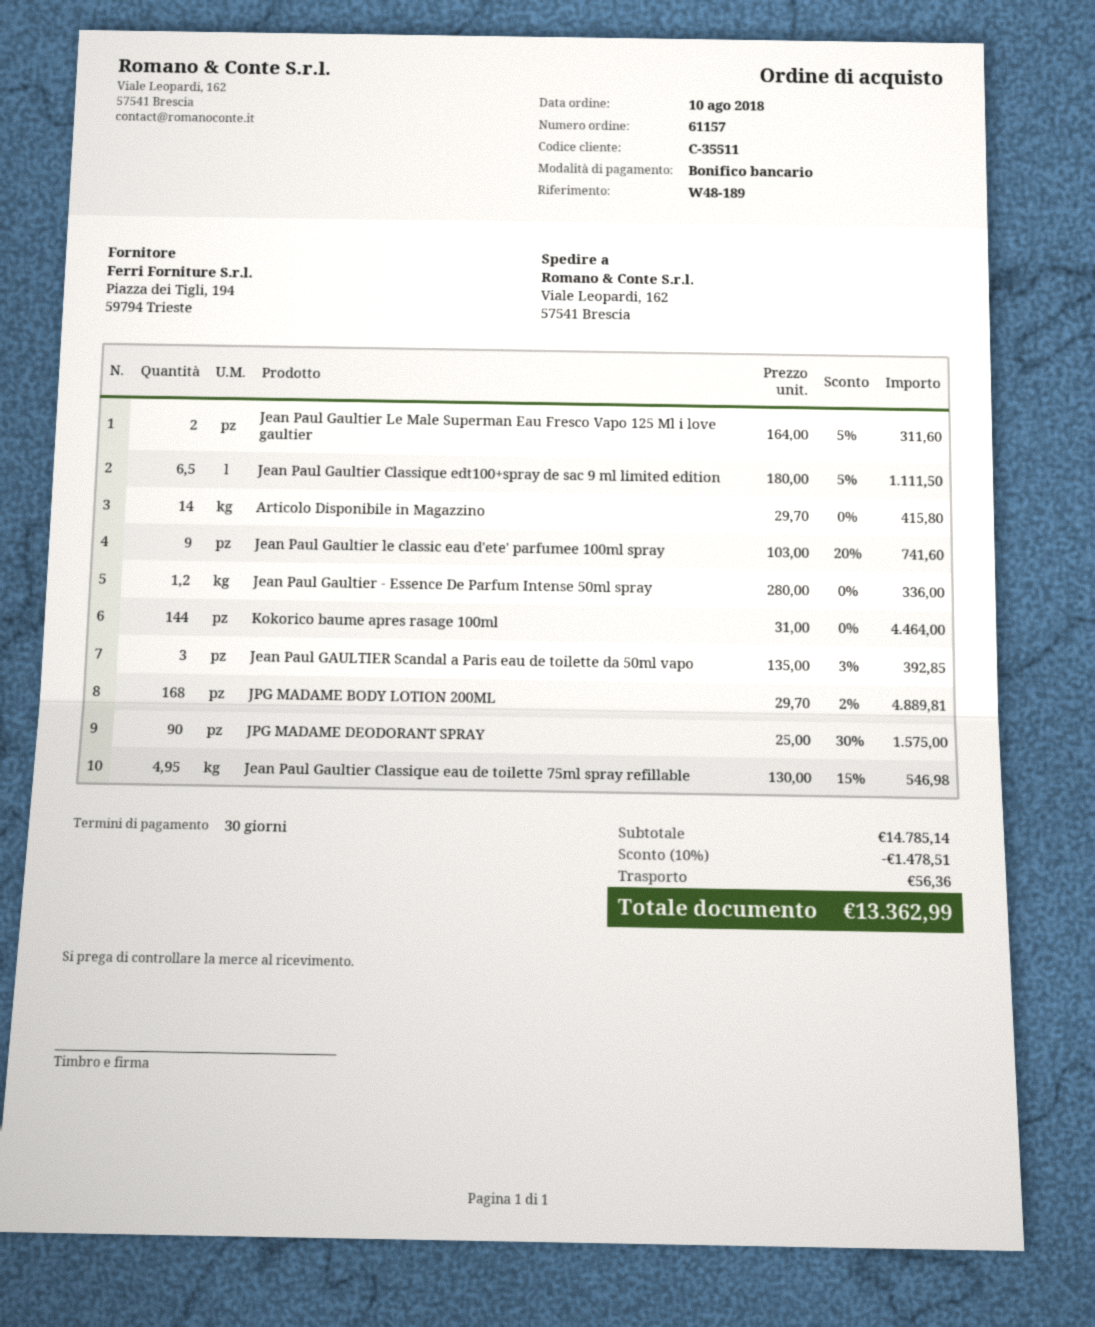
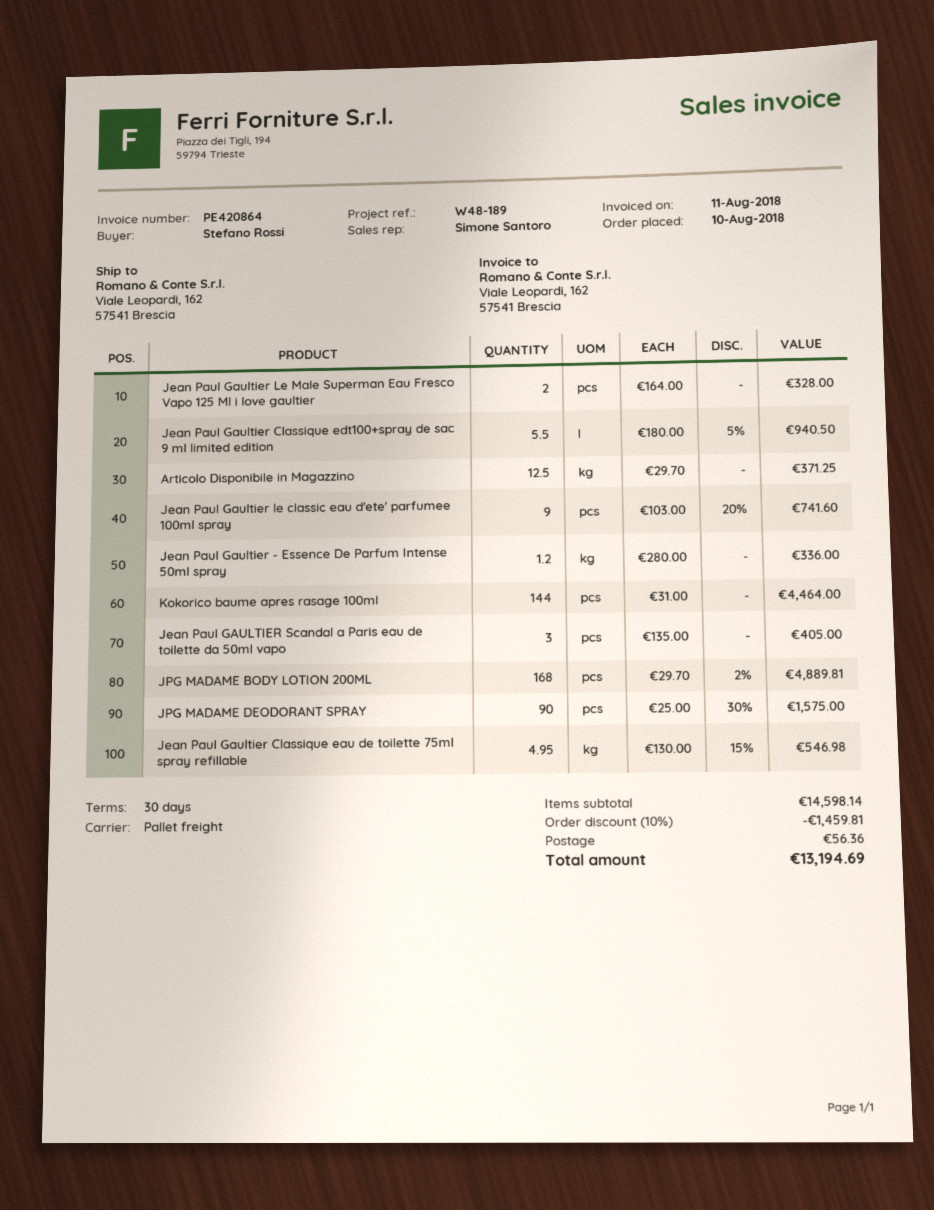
Jean Paul Gaultier Le Male Superman Eau Fresco Vapo 125 Ml i love gaultier: 2 x 164.00 - 5% = 311.60 -> 2 x 164.00 = 328.00
Jean Paul Gaultier Classique edt100+spray de sac 9 ml limited edition: 6.5 x 180.00 - 5% = 1111.50 -> 5.5 x 180.00 - 5% = 940.50
Articolo Disponibile in Magazzino: 14 x 29.70 = 415.80 -> 12.5 x 29.70 = 371.25
Jean Paul GAULTIER Scandal a Paris eau de toilette da 50ml vapo: 3 x 135.00 - 3% = 392.85 -> 3 x 135.00 = 405.00
subtotal: 14785.14 -> 14598.14
discount: 10% = 1478.51 -> 10% = 1459.81
total: 13362.99 -> 13194.69

